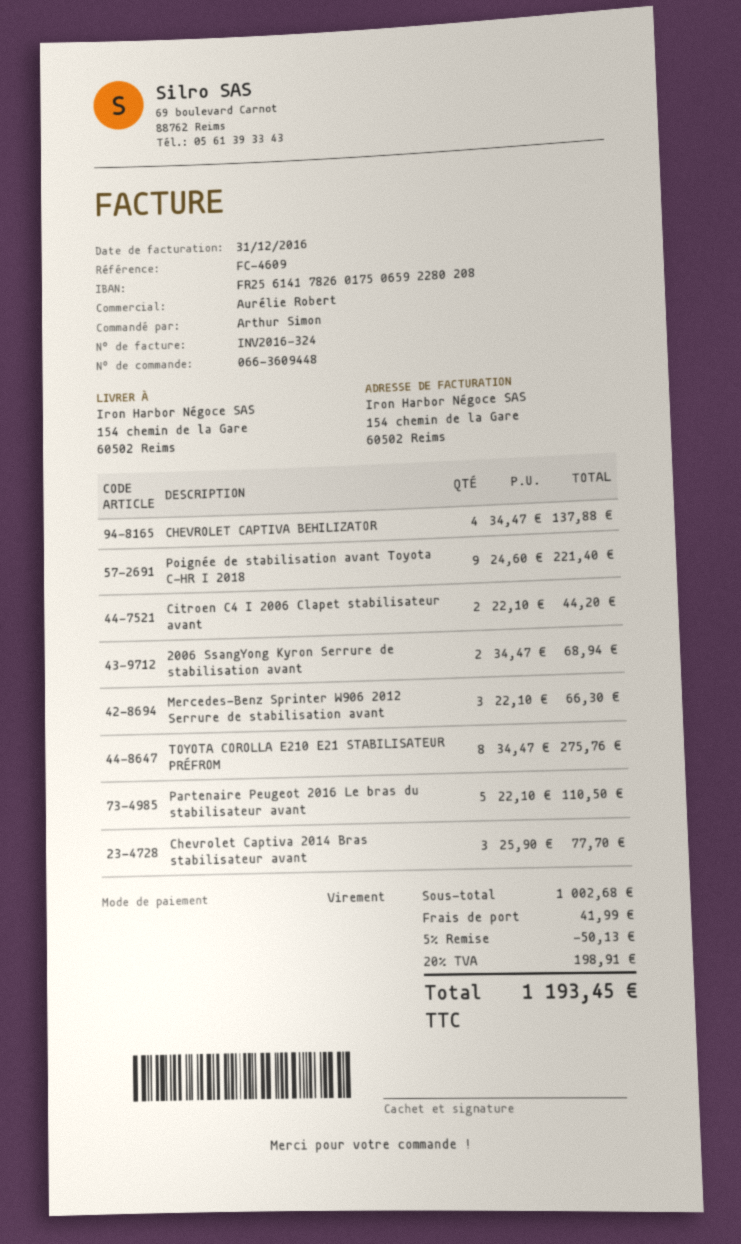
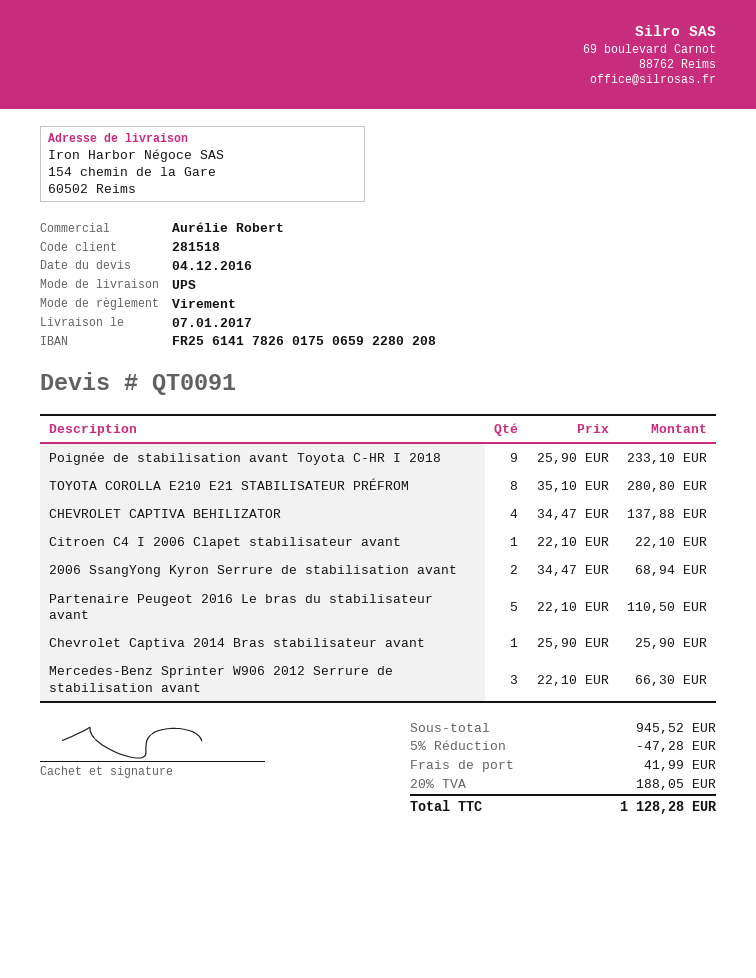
Poignée de stabilisation avant Toyota C-HR I 2018: 9 x 24.60 = 221.40 -> 9 x 25.90 = 233.10
Citroen C4 I 2006 Clapet stabilisateur avant: 2 x 22.10 = 44.20 -> 1 x 22.10 = 22.10
TOYOTA COROLLA E210 E21 STABILISATEUR PRÉFROM: 8 x 34.47 = 275.76 -> 8 x 35.10 = 280.80
Chevrolet Captiva 2014 Bras stabilisateur avant: 3 x 25.90 = 77.70 -> 1 x 25.90 = 25.90
subtotal: 1002.68 -> 945.52
discount: 5% = 50.13 -> 5% = 47.28
tax: 20% = 198.91 -> 20% = 188.05
total: 1193.45 -> 1128.28

